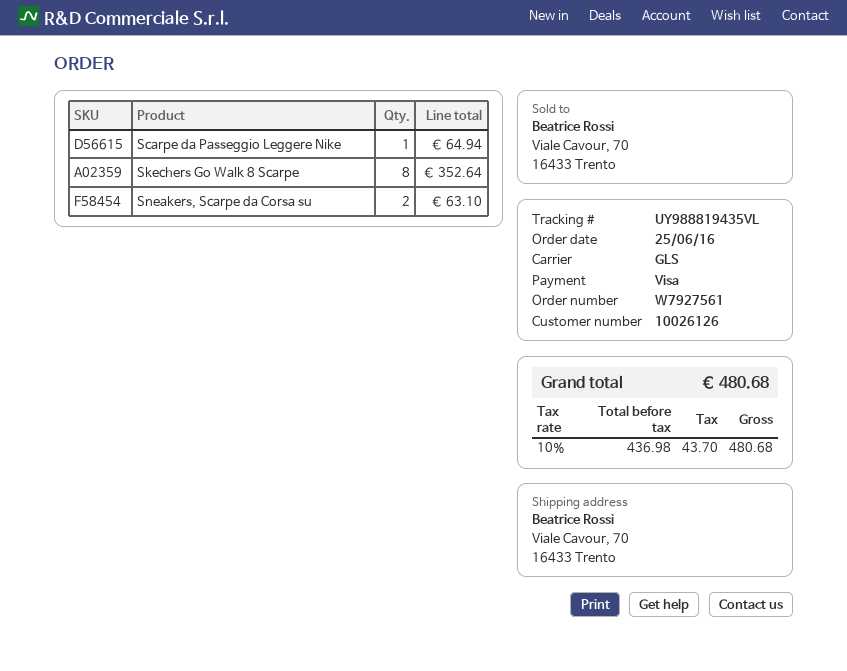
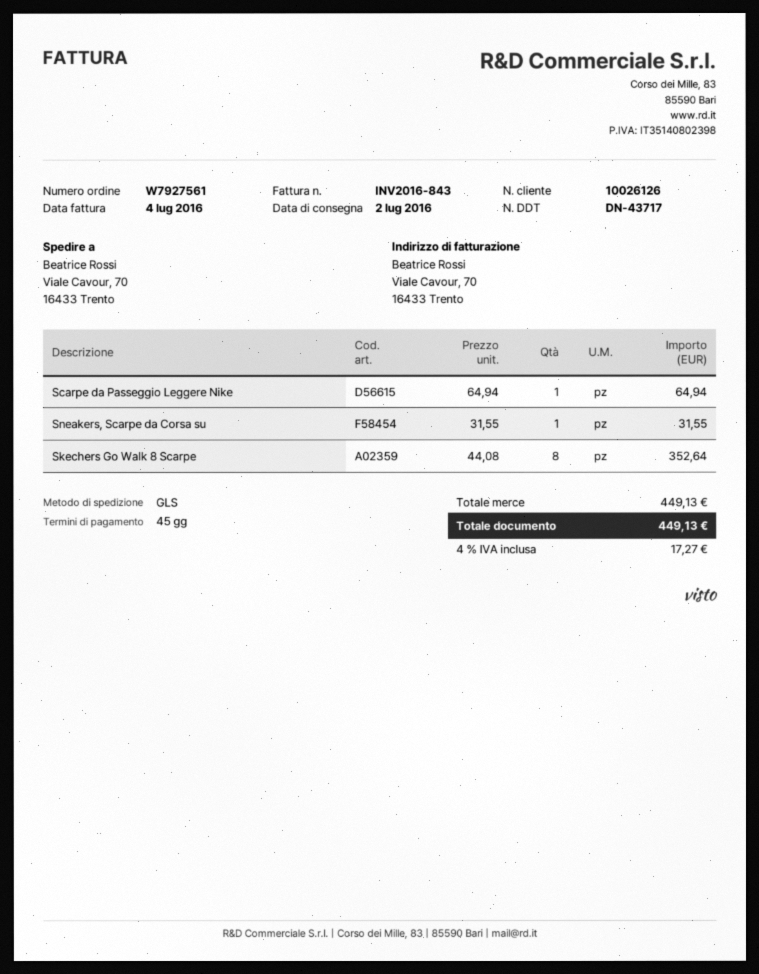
Sneakers, Scarpe da Corsa su: 2 for 63.10 -> 1 for 31.55
tax: 10% = 43.70 -> 4% = 17.27
total: 480.68 -> 449.13

